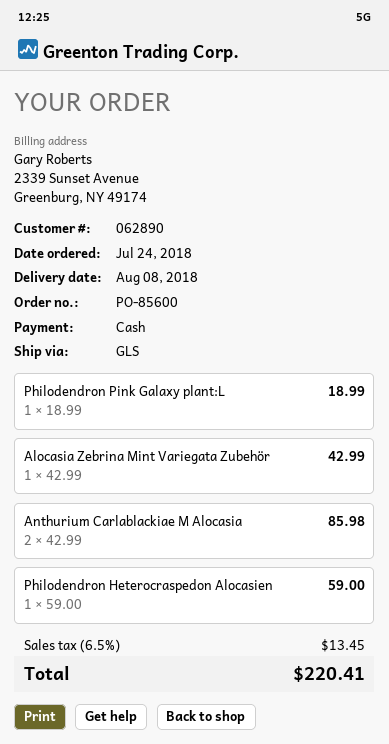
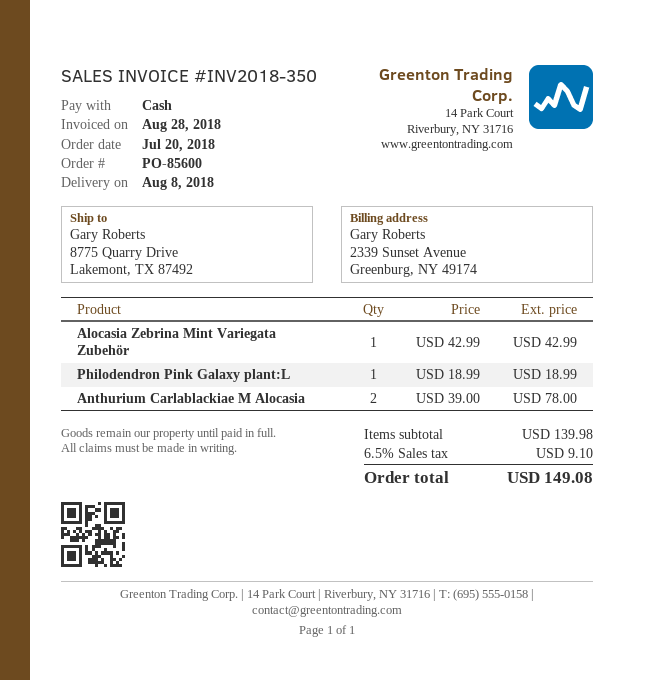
order date: 2018-07-24 -> 2018-07-20
Anthurium Carlablackiae M Alocasia: 2 x 42.99 = 85.98 -> 2 x 39.00 = 78.00
Philodendron Heterocraspedon Alocasien: 1 x 59.00 = 59.00 -> none
tax: 6.5% = 13.45 -> 6.5% = 9.10
total: 220.41 -> 149.08

